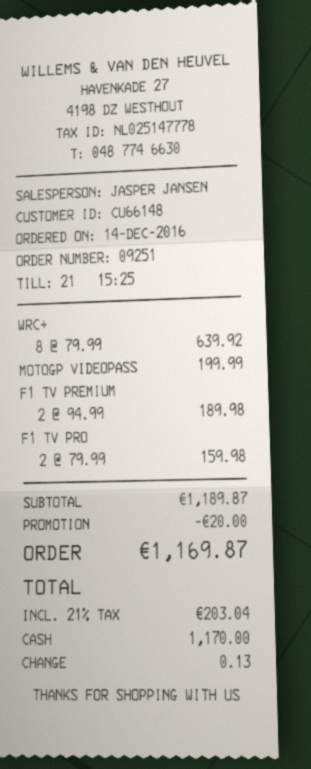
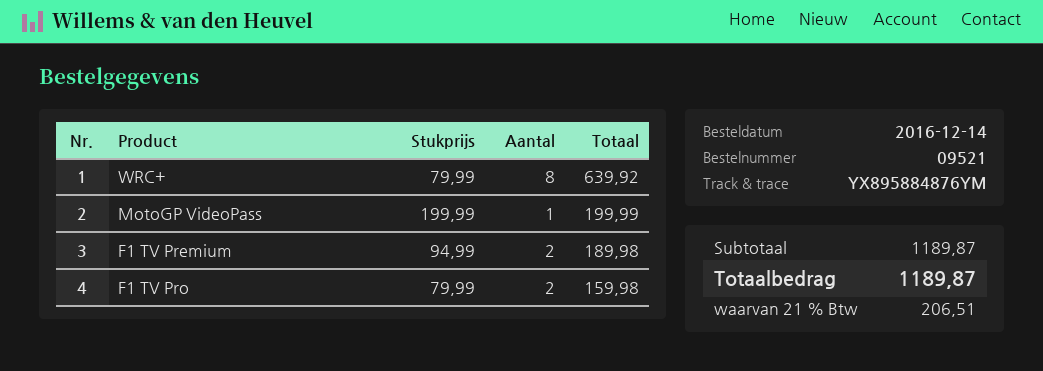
order number: 09251 -> 09521
discount: 20.00 -> none
tax: 21% = 203.04 -> 21% = 206.51
total: 1169.87 -> 1189.87

